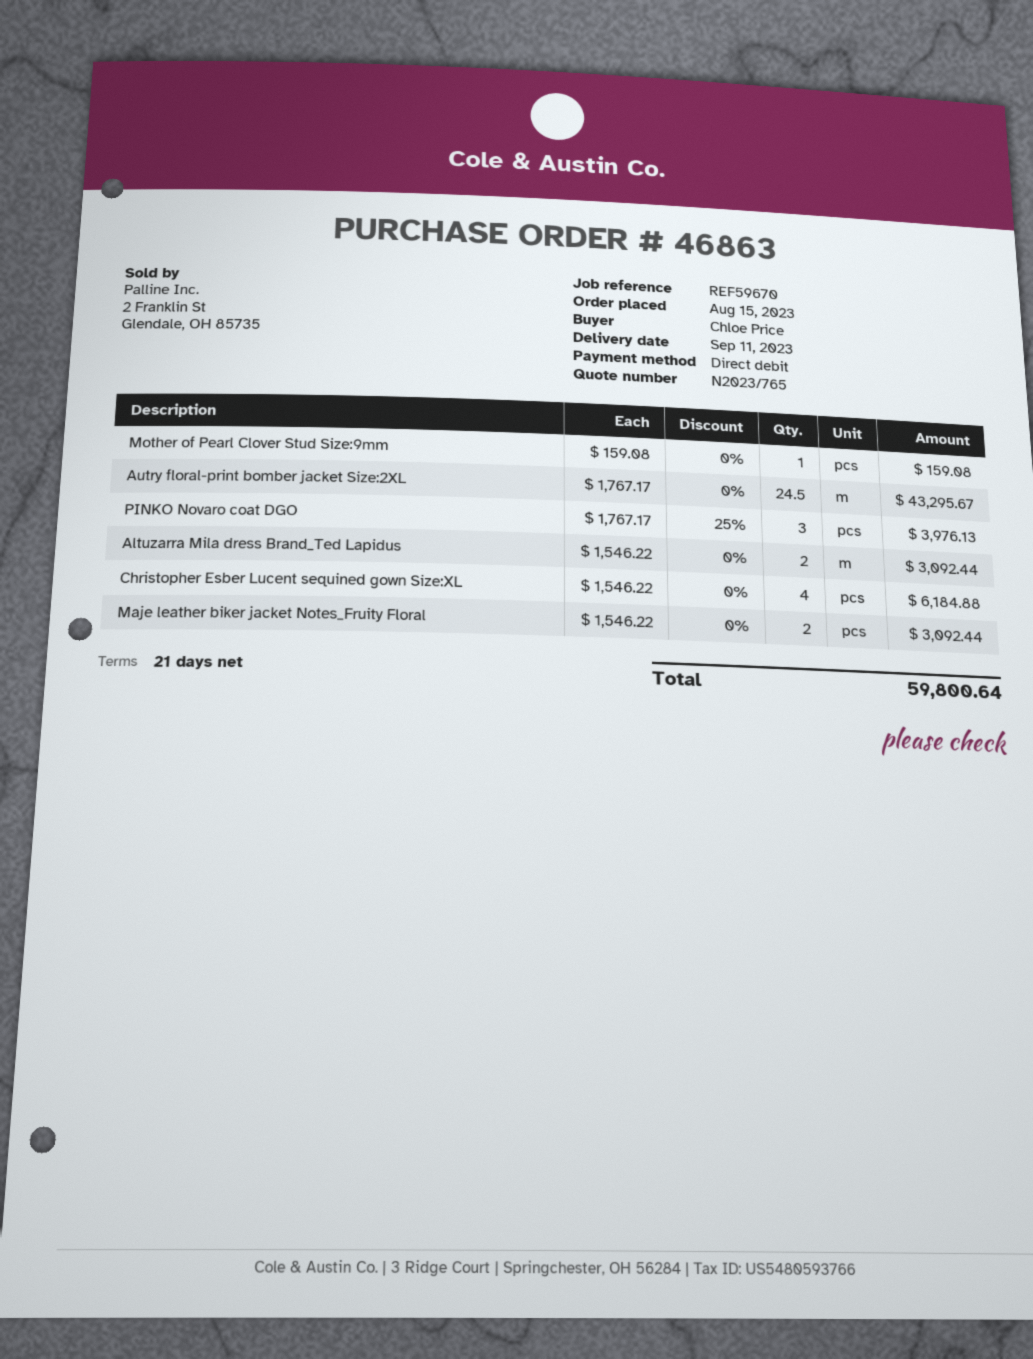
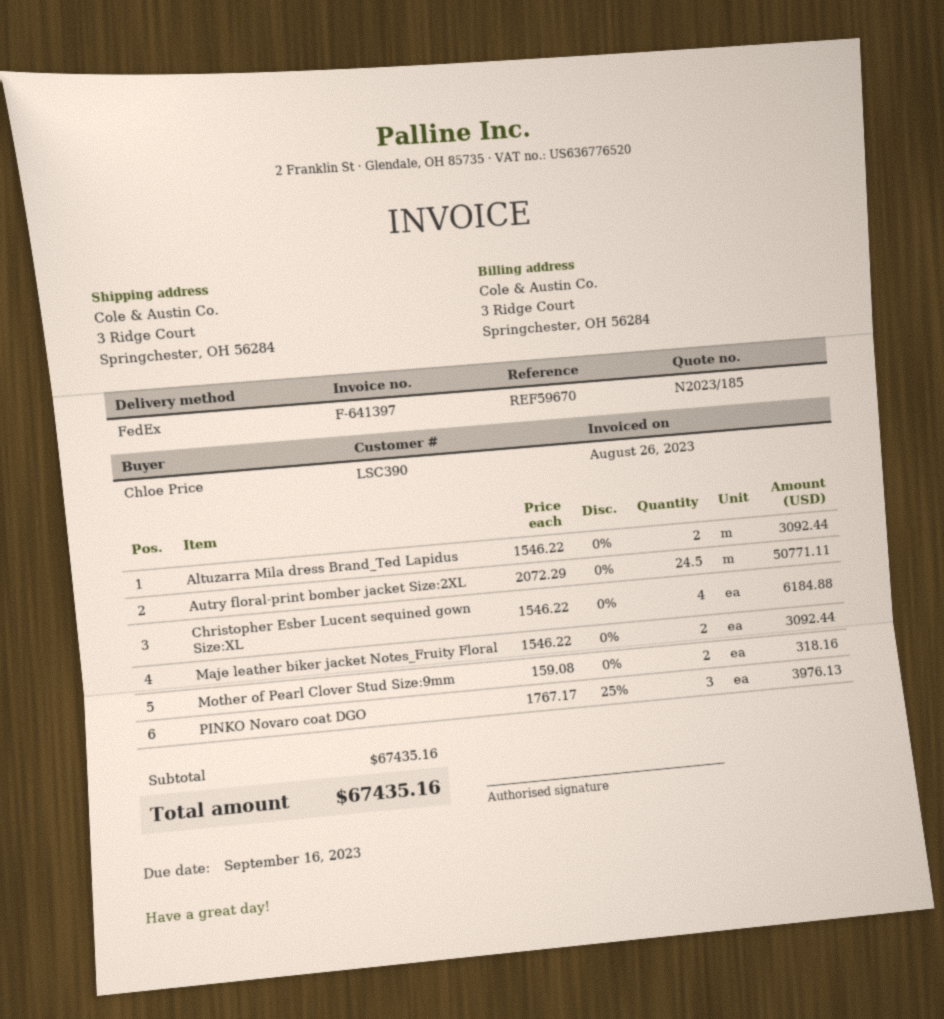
quote number: N2023/765 -> N2023/185
Mother of Pearl Clover Stud Size:9mm: 1 x 159.08 = 159.08 -> 2 x 159.08 = 318.16
Autry floral-print bomber jacket Size:2XL: 24.5 x 1767.17 = 43295.67 -> 24.5 x 2072.29 = 50771.11
total: 59800.64 -> 67435.16

